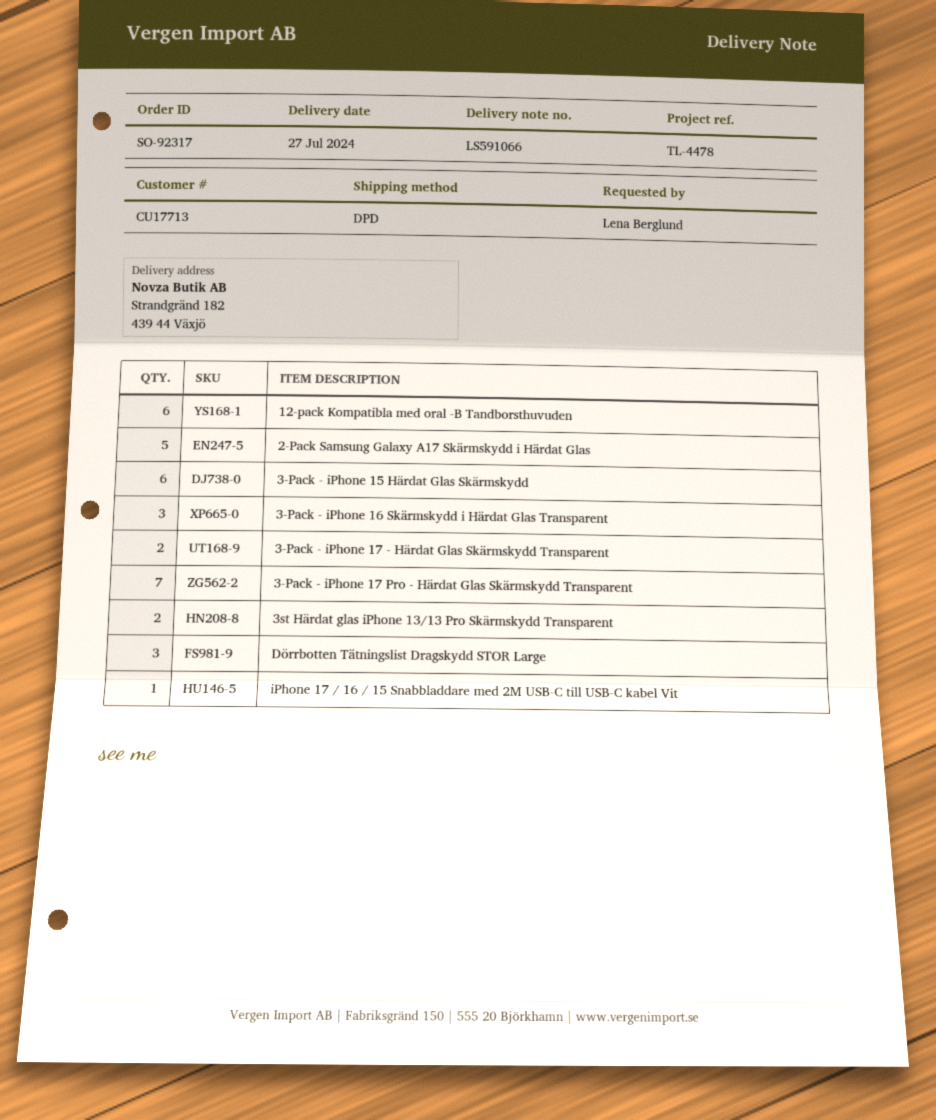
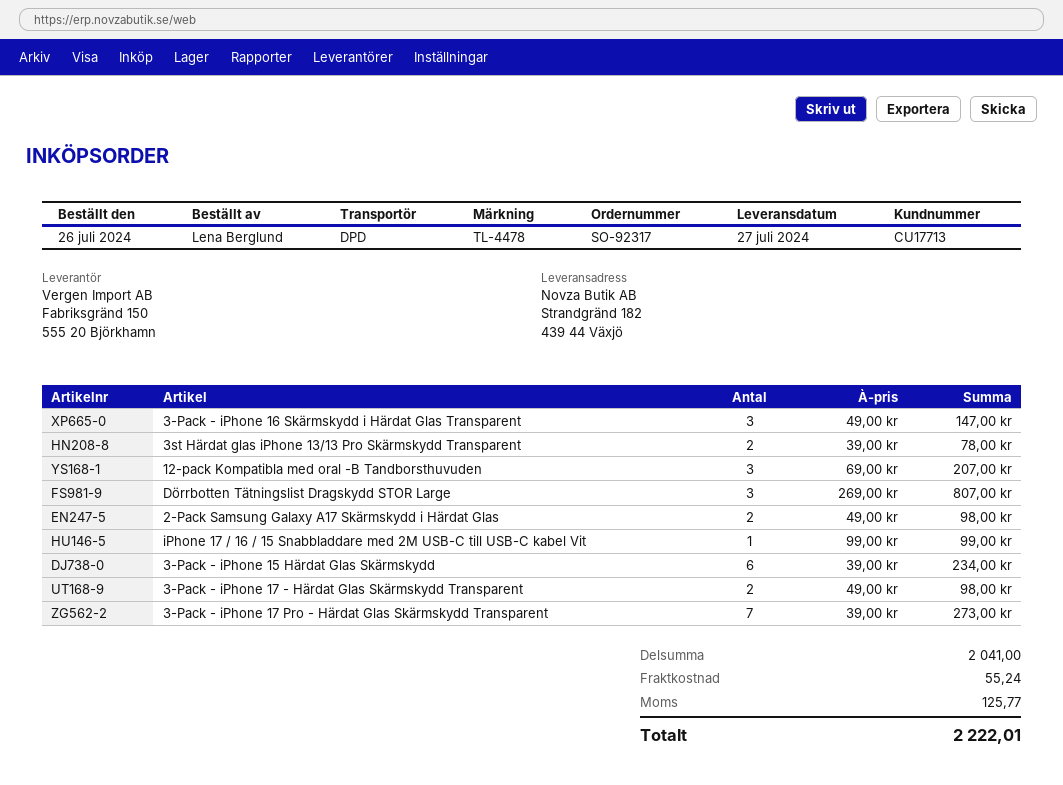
12-pack Kompatibla med oral -B Tandborsthuvuden: 6 -> 3
2-Pack Samsung Galaxy A17 Skärmskydd i Härdat Glas: 5 -> 2

